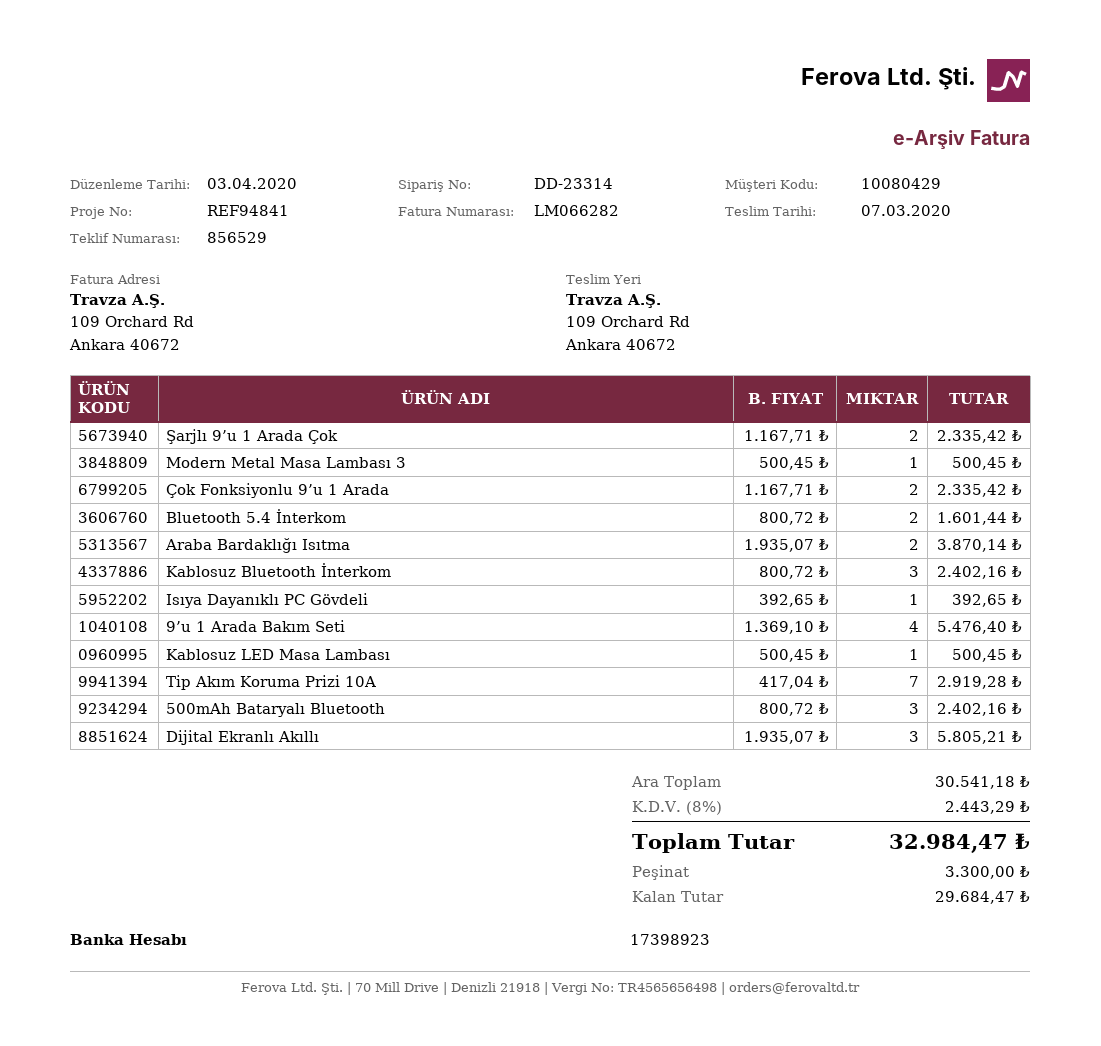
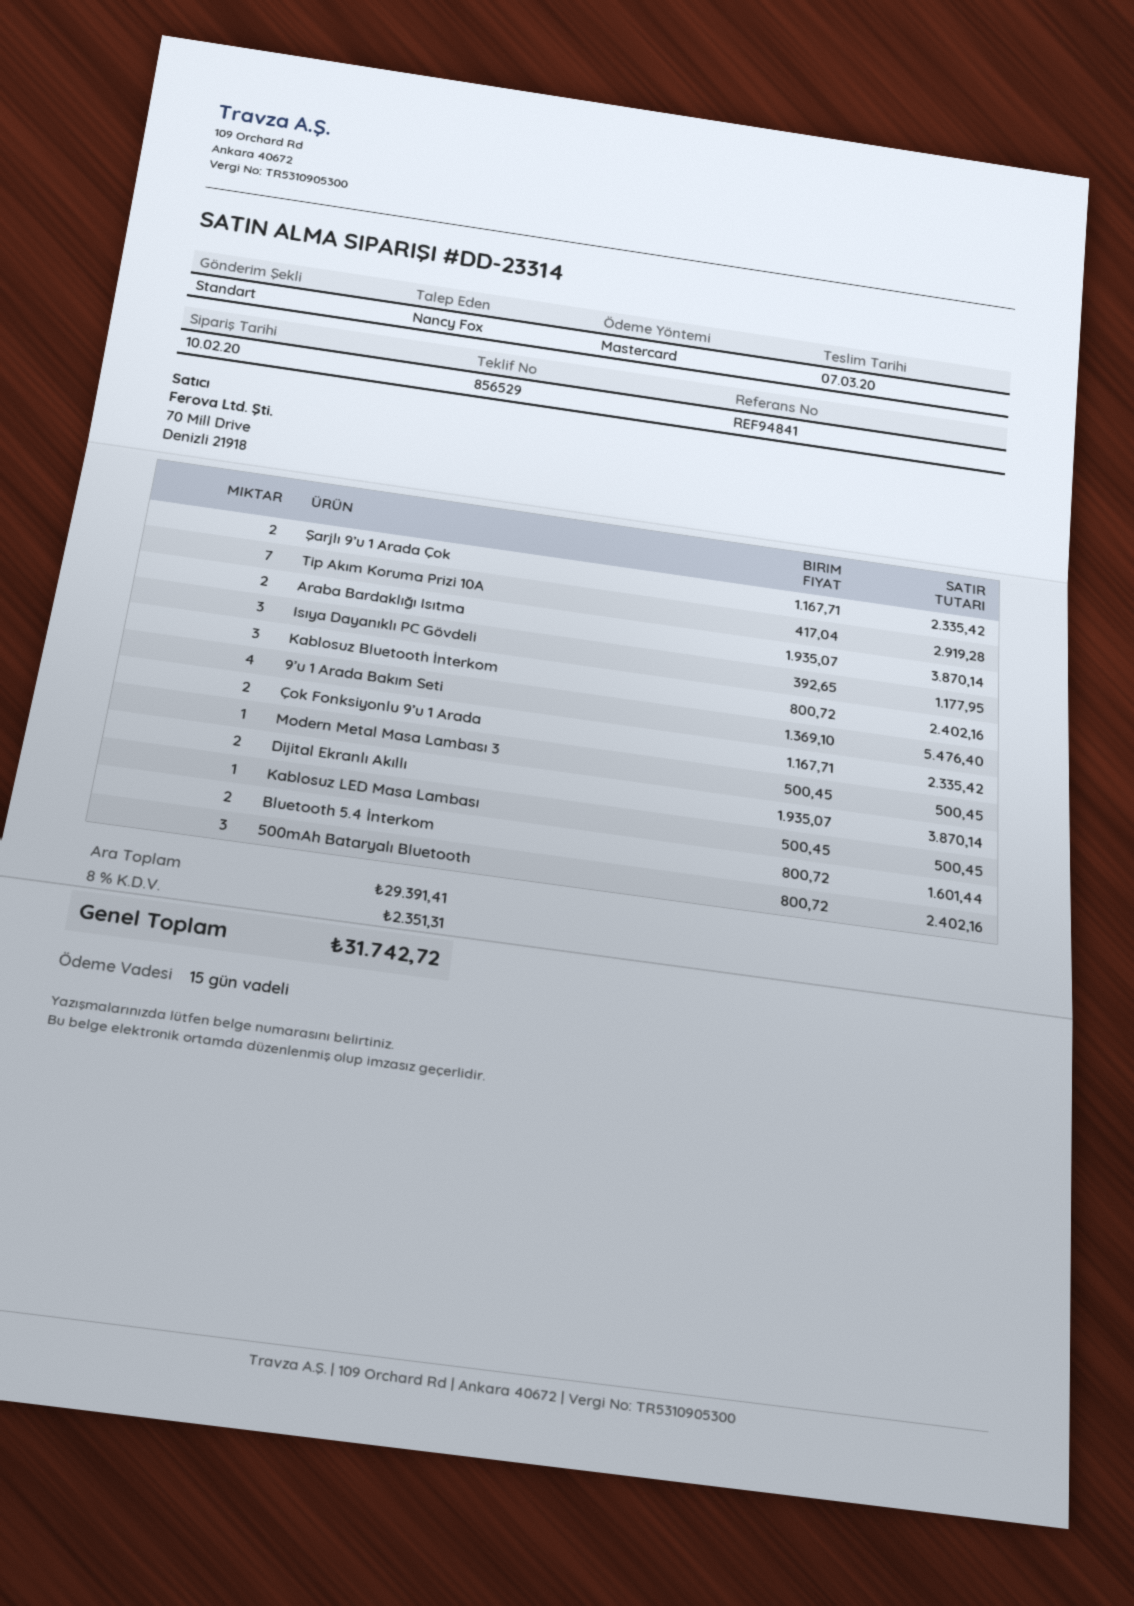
Isıya Dayanıklı PC Gövdeli: 1 x 392.65 = 392.65 -> 3 x 392.65 = 1177.95
Dijital Ekranlı Akıllı: 3 x 1935.07 = 5805.21 -> 2 x 1935.07 = 3870.14
subtotal: 30541.18 -> 29391.41
tax: 8% = 2443.29 -> 8% = 2351.31
total: 32984.47 -> 31742.72

